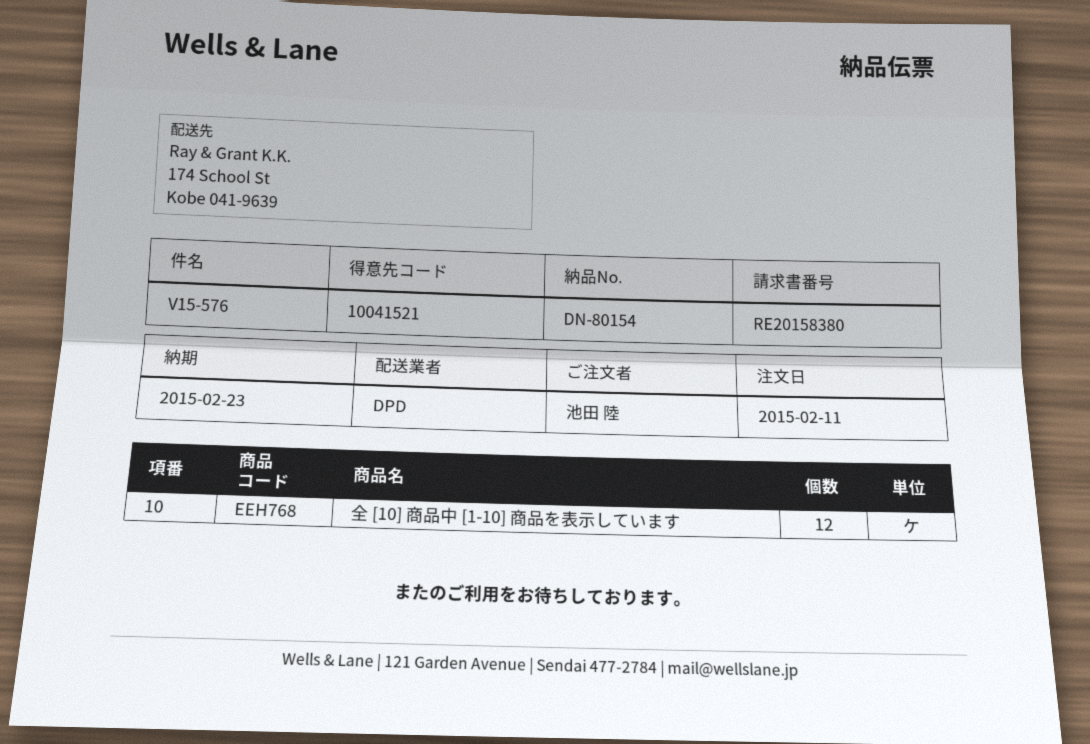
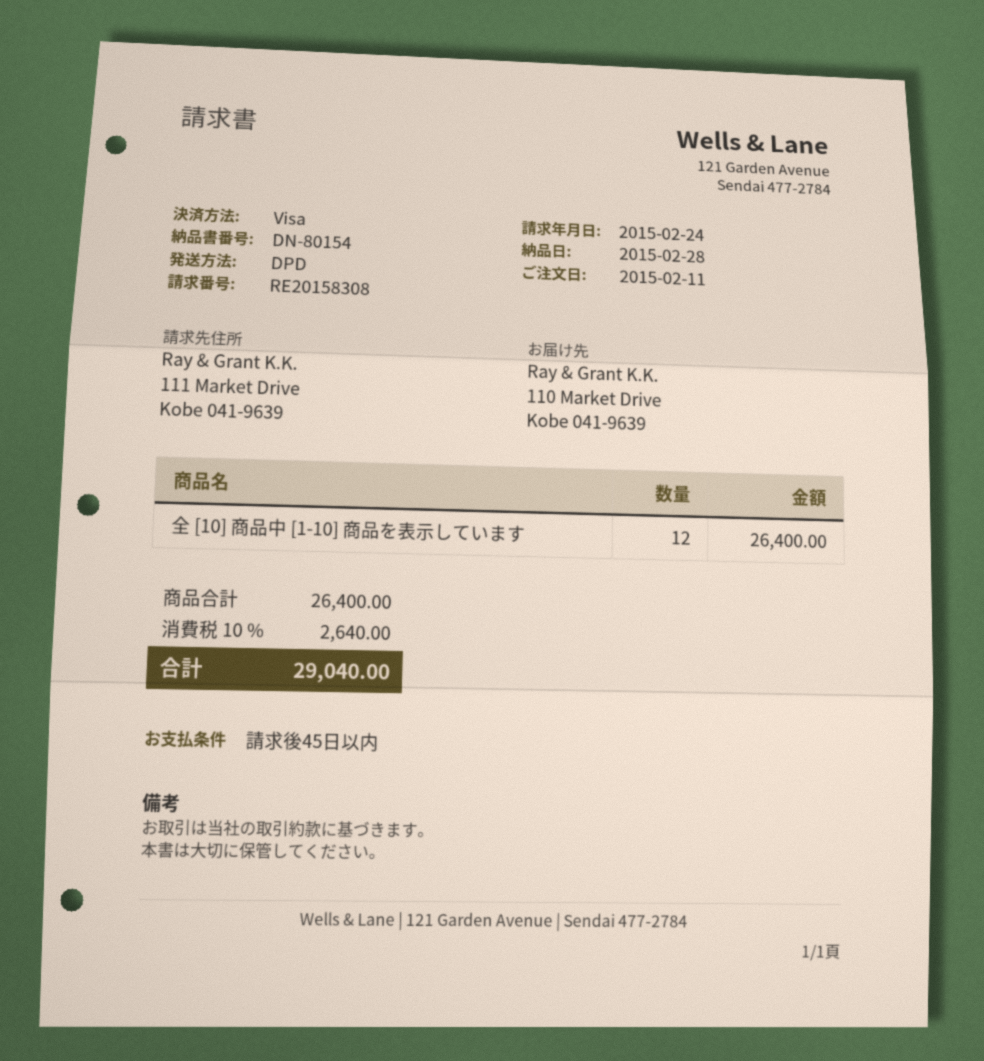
delivery date: 2015-02-23 -> 2015-02-28
invoice number: RE20158380 -> RE20158308
ship to: 174 School St, Kobe 041-9639 -> 110 Market Drive, Kobe 041-9639

